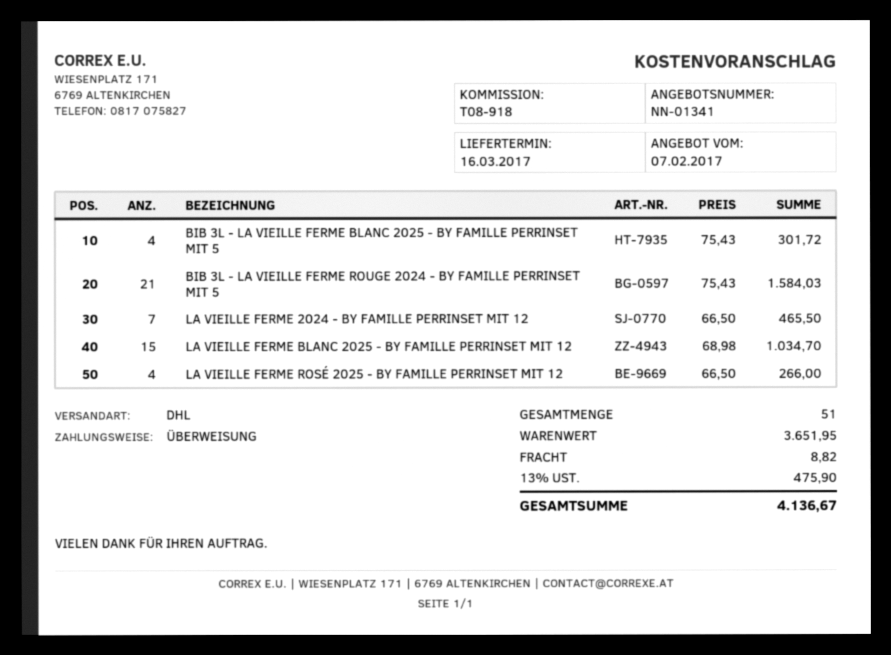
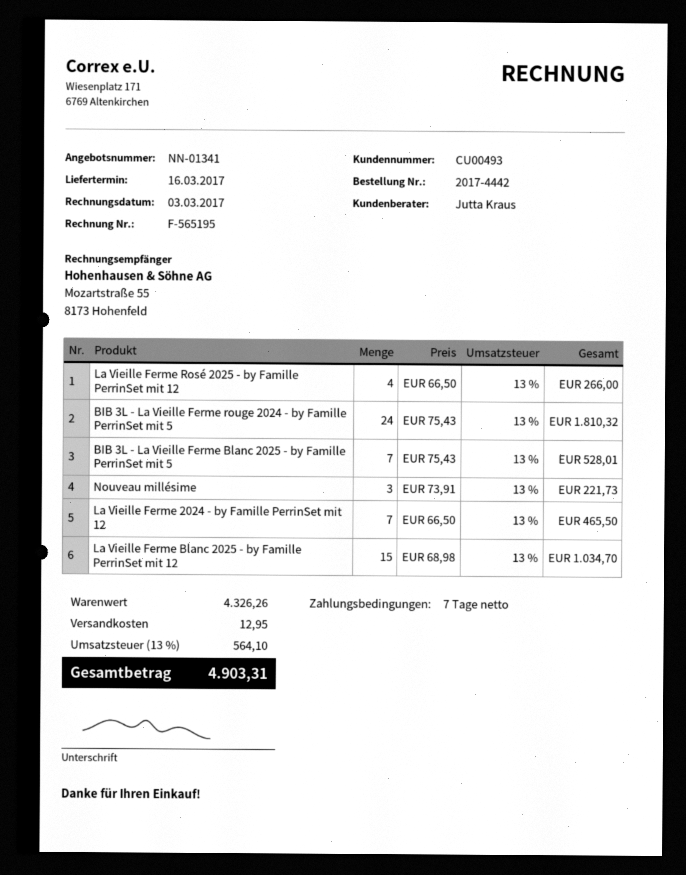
BIB 3L - LA VIEILLE FERME BLANC 2025 - BY FAMILLE PERRINSET MIT 5: 4 x 75.43 = 301.72 -> 7 x 75.43 = 528.01
BIB 3L - LA VIEILLE FERME ROUGE 2024 - BY FAMILLE PERRINSET MIT 5: 21 x 75.43 = 1584.03 -> 24 x 75.43 = 1810.32
Nouveau millésime: none -> 3 x 73.91 = 221.73
subtotal: 3651.95 -> 4326.26
shipping: 8.82 -> 12.95
tax: 13% = 475.90 -> 13% = 564.10
total: 4136.67 -> 4903.31

